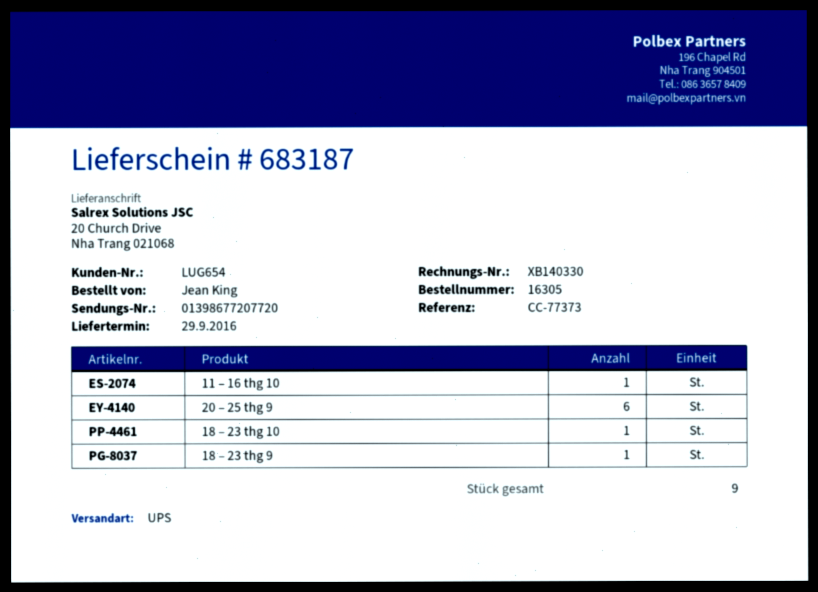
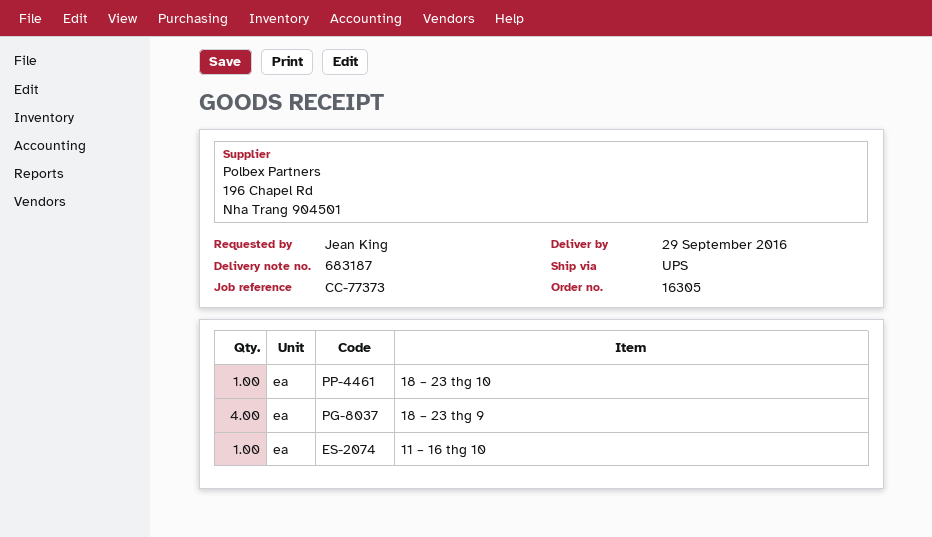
20 – 25 thg 9: 6 -> none
18 – 23 thg 9: 1 -> 4

